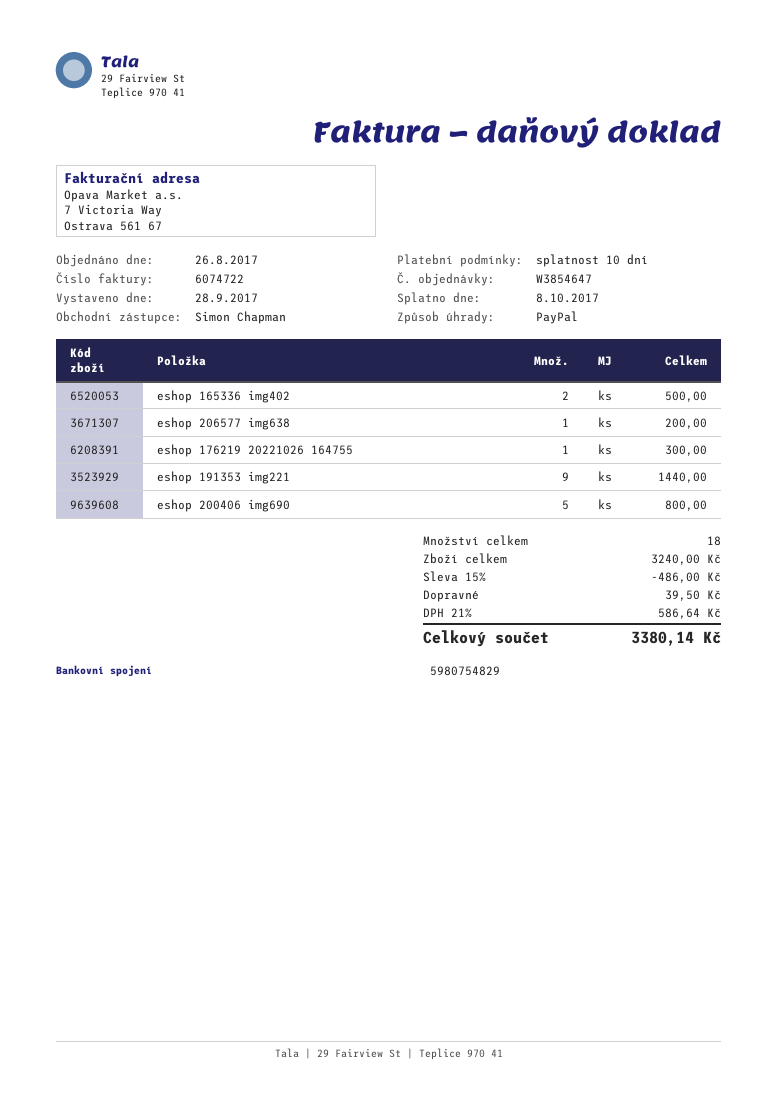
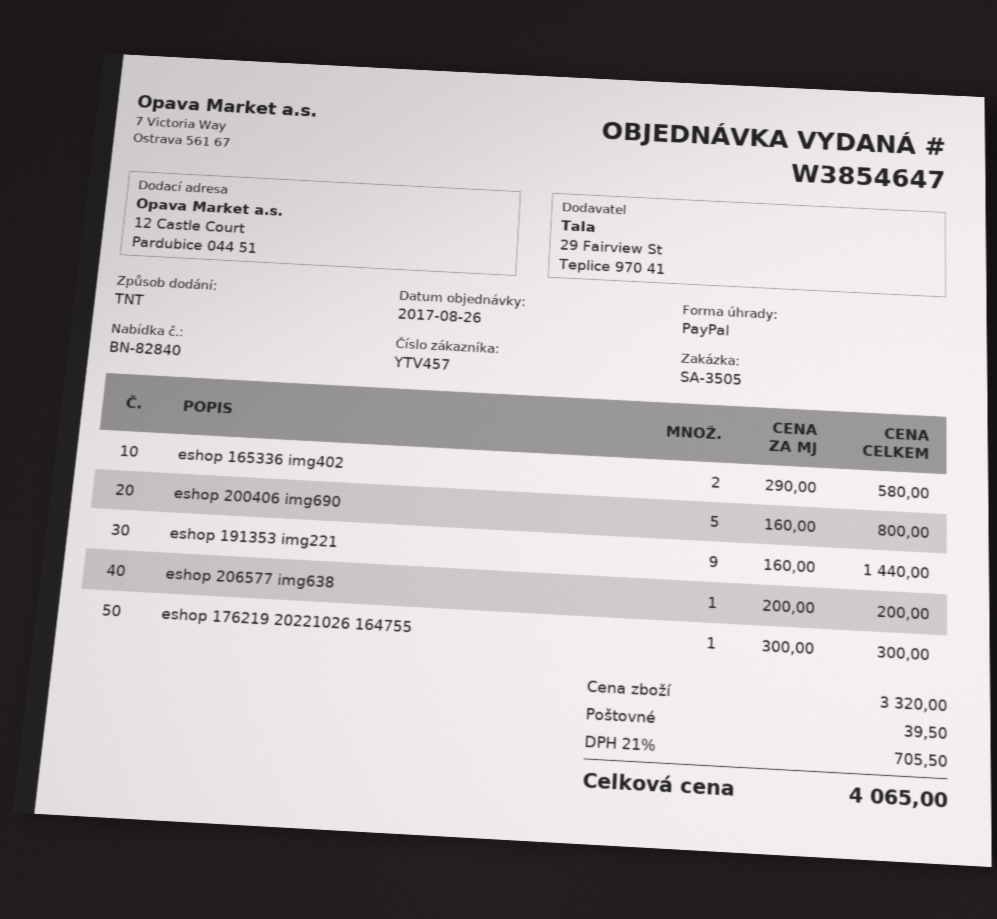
eshop 165336 img402: 2 for 500.00 -> 2 for 580.00
subtotal: 3240.00 -> 3320.00
discount: 15% = 486.00 -> none
tax: 21% = 586.64 -> 21% = 705.50
total: 3380.14 -> 4065.00

